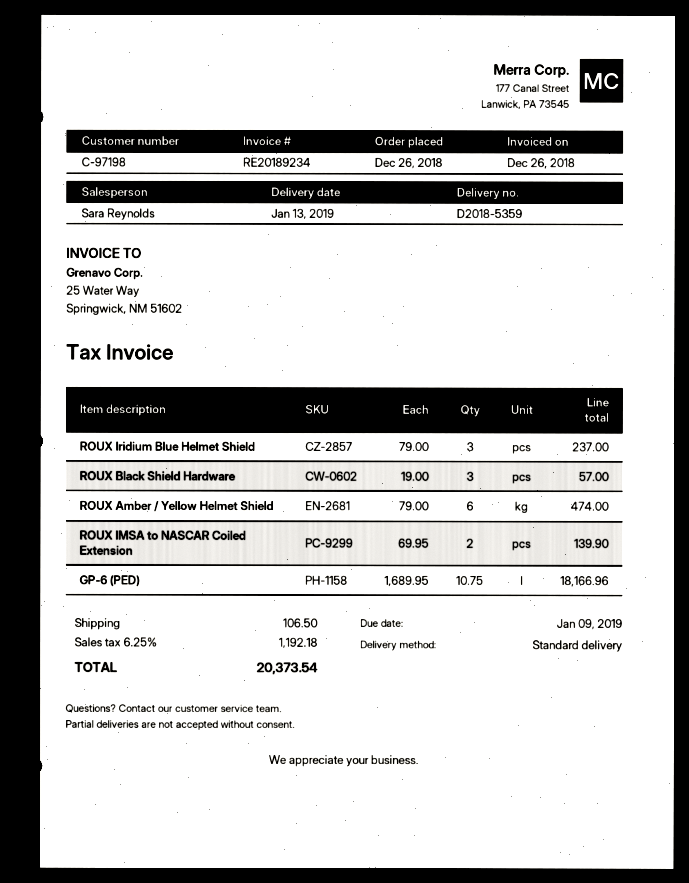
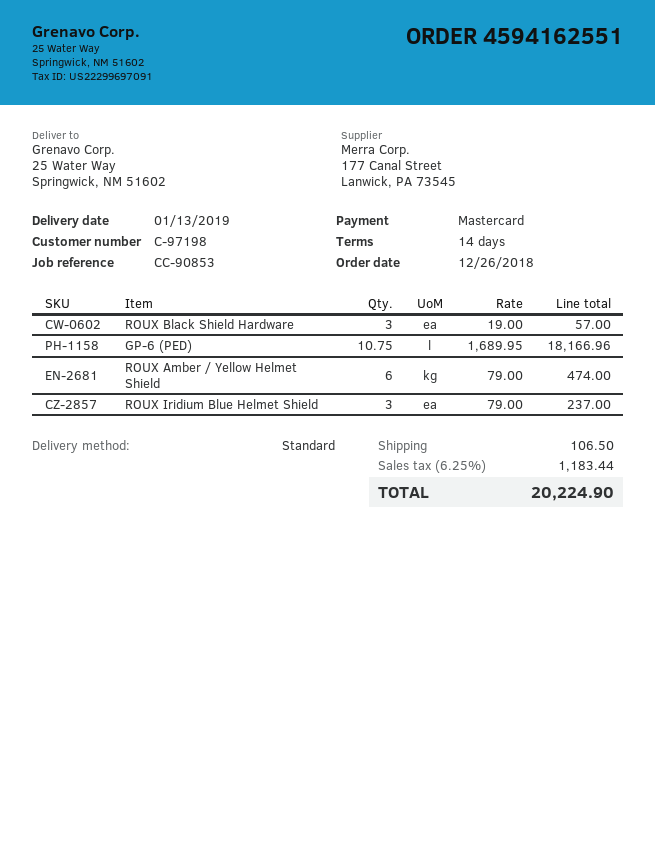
ROUX IMSA to NASCAR Coiled Extension: 2 x 69.95 = 139.90 -> none
tax: 6.25% = 1192.18 -> 6.25% = 1183.44
total: 20373.54 -> 20224.90

